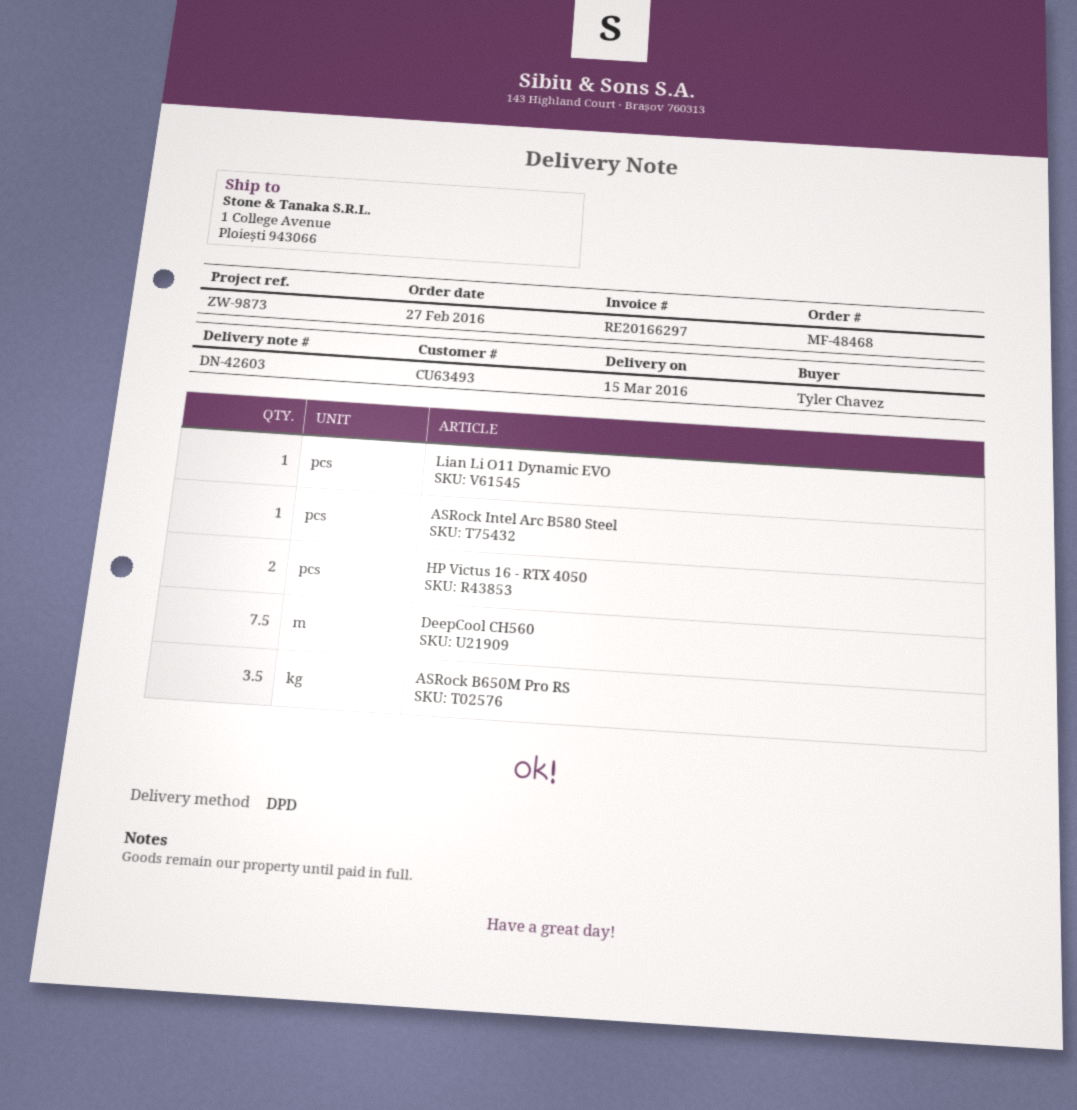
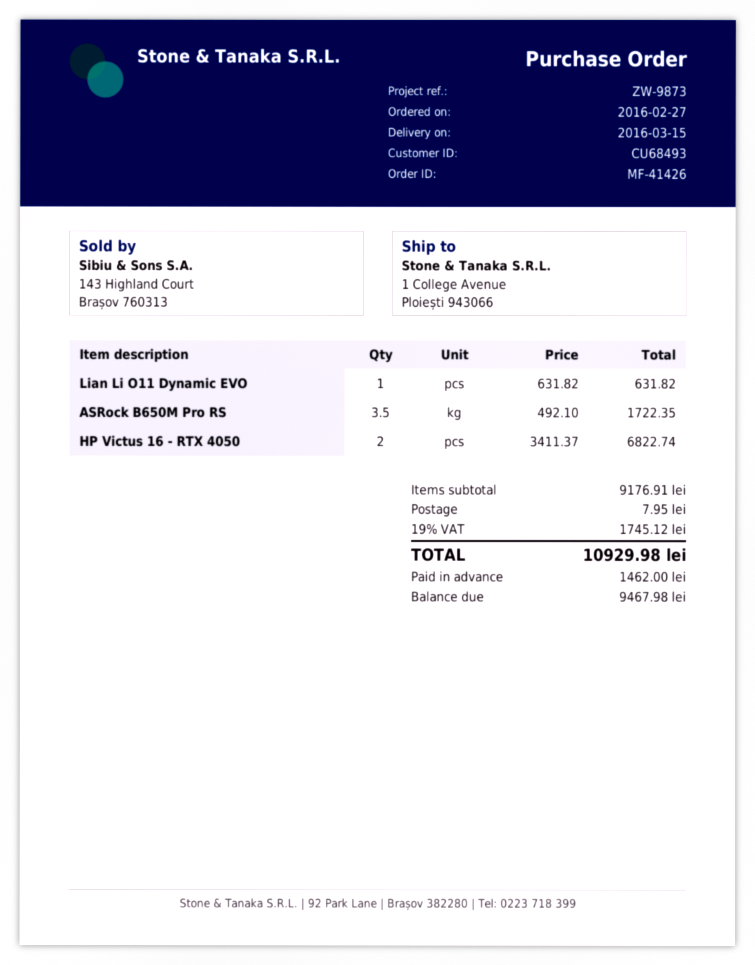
order number: MF-48468 -> MF-41426
customer number: CU63493 -> CU68493
ASRock Intel Arc B580 Steel: 1 -> none
DeepCool CH560: 7.5 -> none

